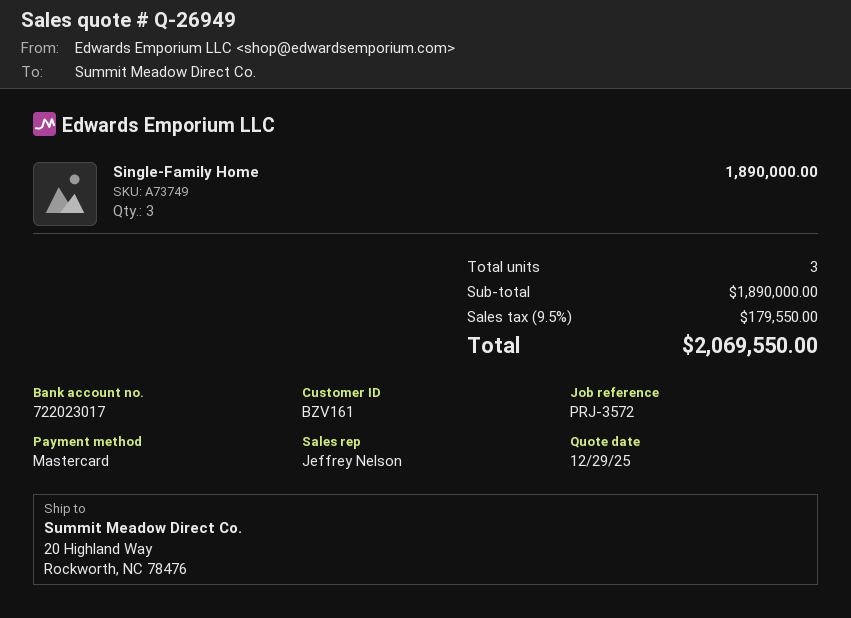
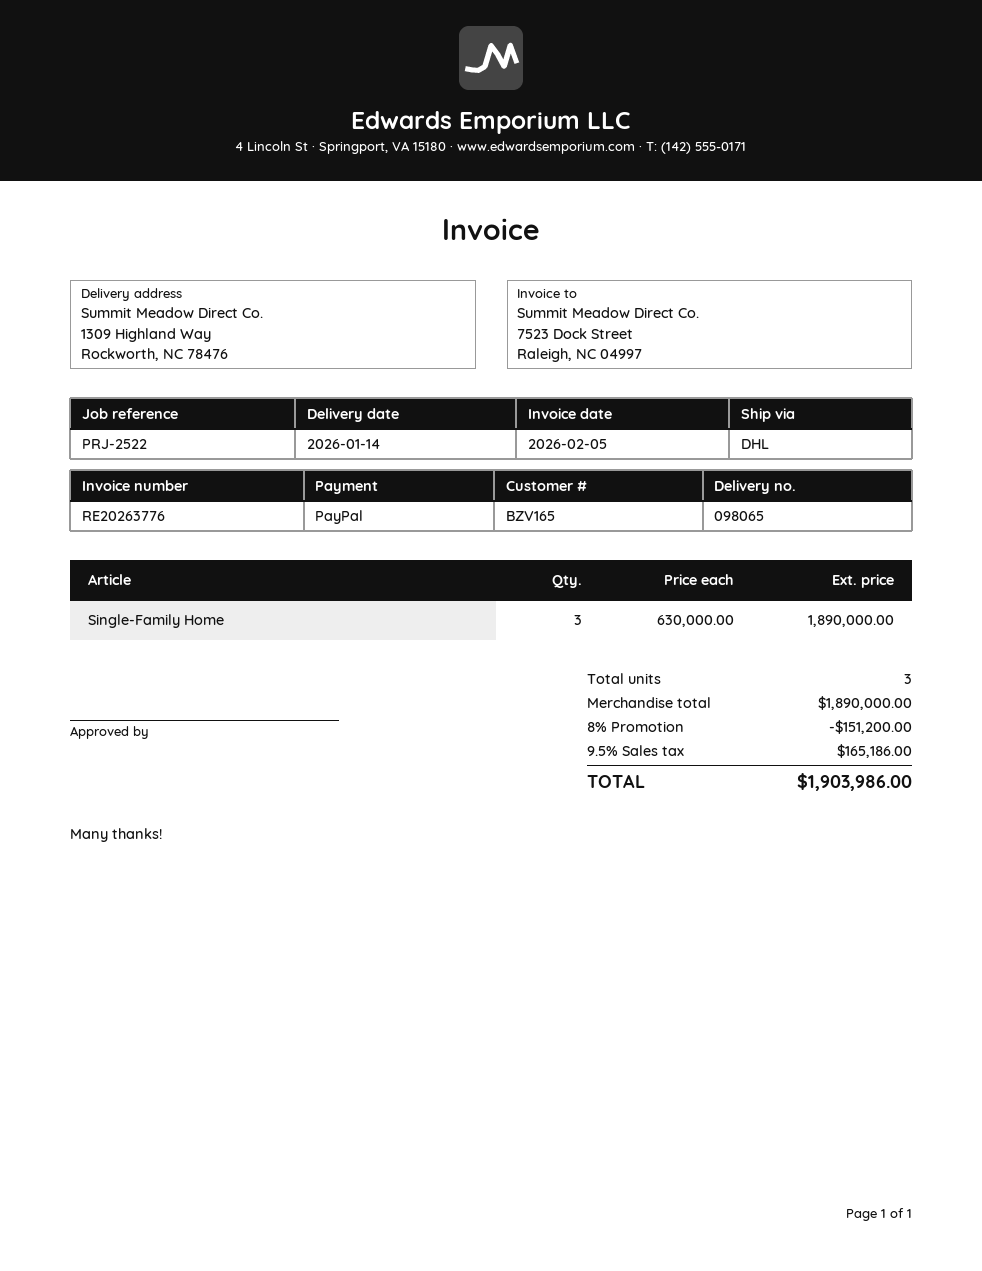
customer number: BZV161 -> BZV165
reference: PRJ-3572 -> PRJ-2522
payment method: Mastercard -> PayPal
ship to: 20 Highland Way, Rockworth, NC 78476 -> 1309 Highland Way, Rockworth, NC 78476
discount: none -> 8% = 151200.00
tax: 9.5% = 179550.00 -> 9.5% = 165186.00
total: 2069550.00 -> 1903986.00

